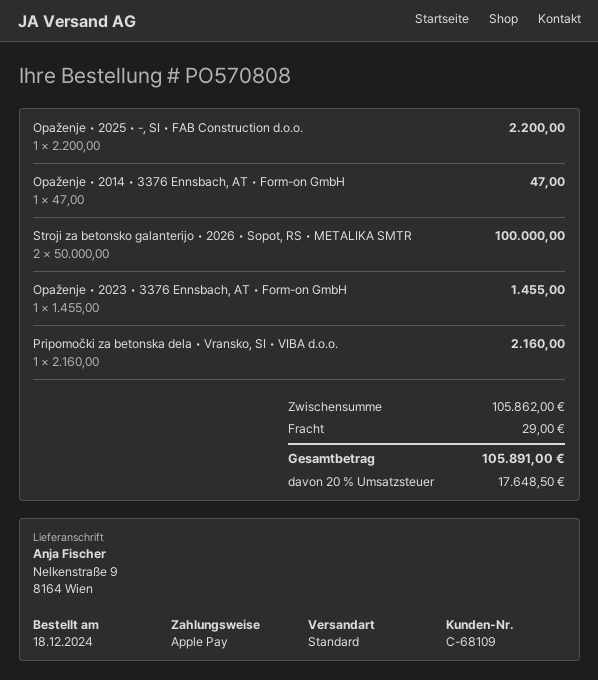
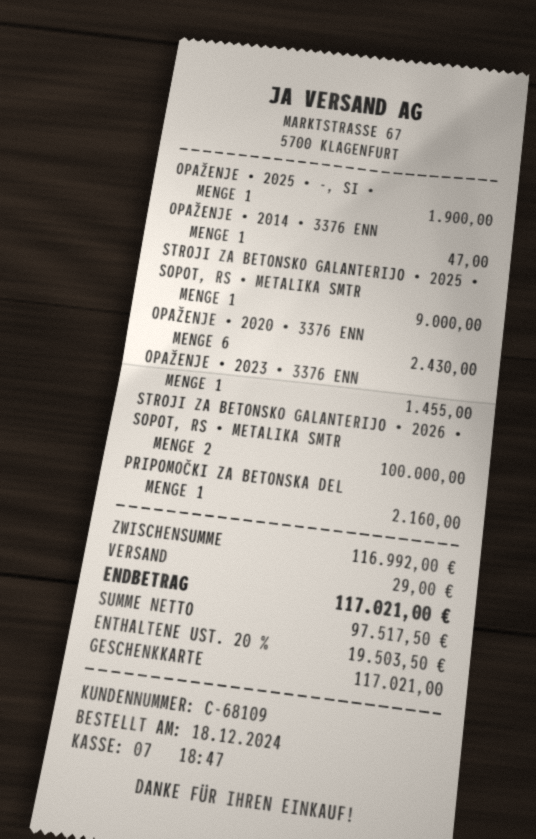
payment method: Apple Pay -> gift card
Opaženje • 2025 • -, SI • FAB Construction d.o.o.: 1 for 2200.00 -> 1 for 1900.00
STROJI ZA BETONSKO GALANTERIJO • 2025 • SOPOT, RS • METALIKA SMTR: none -> 1 for 9000.00
OPAŽENJE • 2020 • 3376 ENN: none -> 6 for 2430.00
subtotal: 105862.00 -> 116992.00
tax: 20% = 17648.50 -> 20% = 19503.50
total: 105891.00 -> 117021.00

